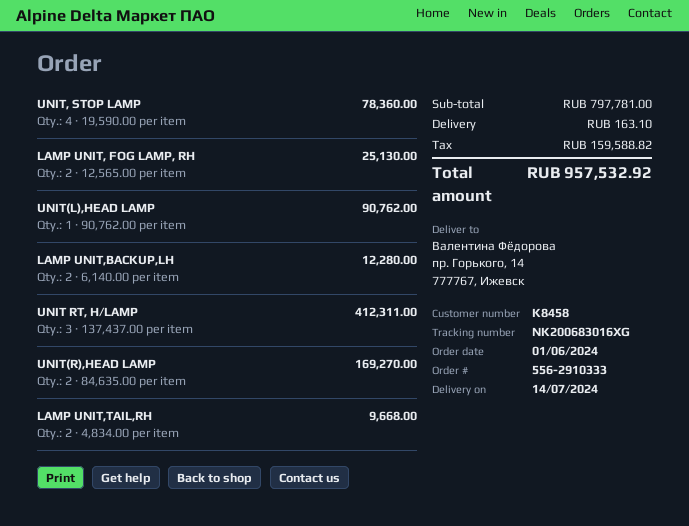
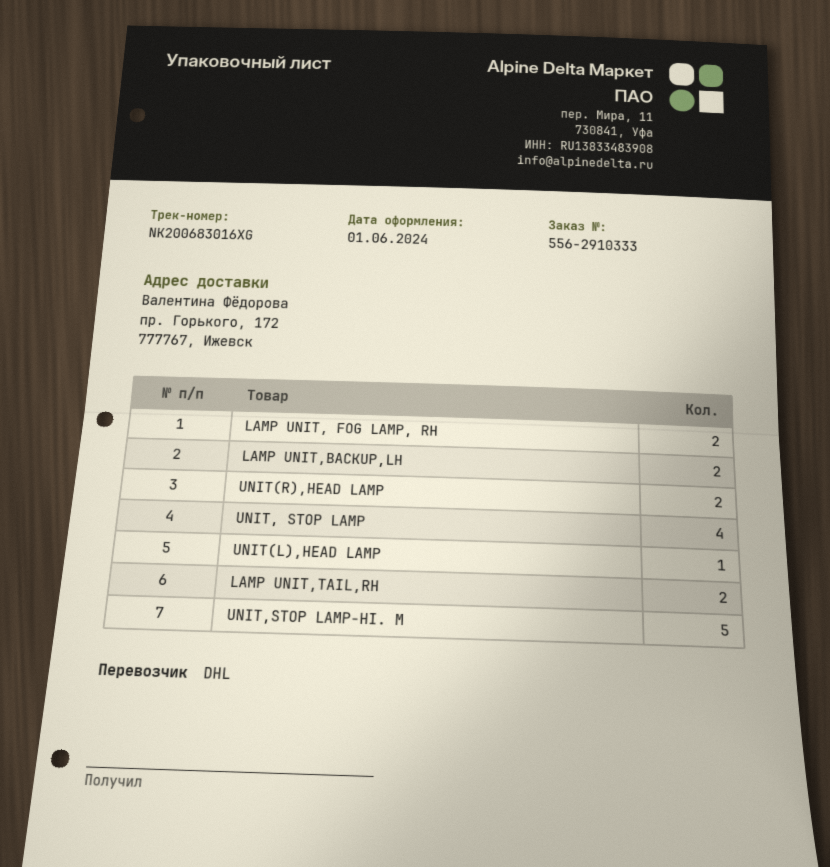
ship to: пр. Горького, 14, 777767, Ижевск -> пр. Горького, 172, 777767, Ижевск
UNIT RT, H/LAMP: 3 -> none
UNIT,STOP LAMP-HI. M: none -> 5

